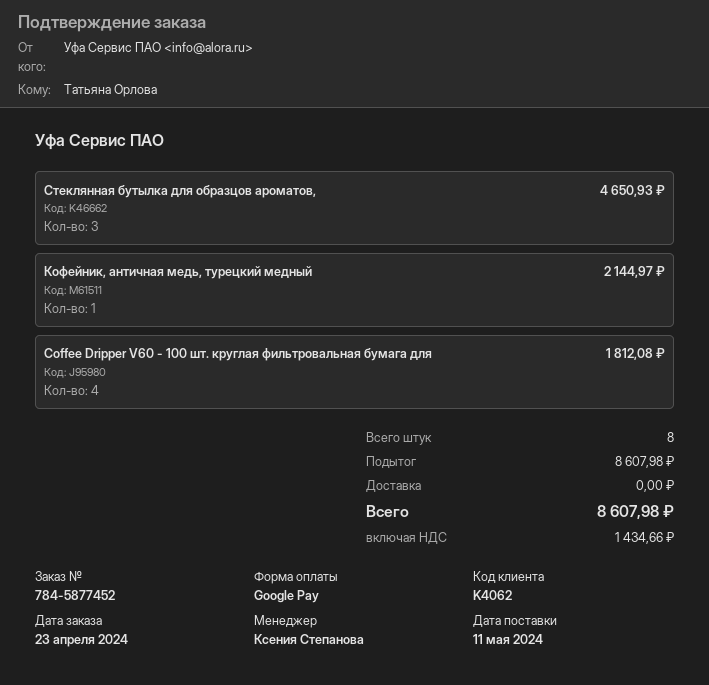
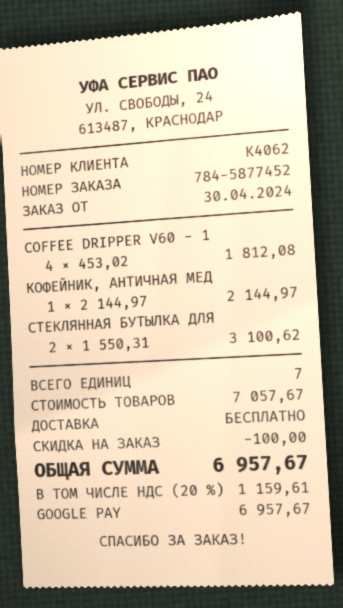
order date: 2024-04-23 -> 2024-04-30
Стеклянная бутылка для образцов ароматов,: 3 for 4650.93 -> 2 for 3100.62
total quantity: 8 -> 7
subtotal: 8607.98 -> 7057.67
discount: none -> 100.00
tax: 1434.66 -> 1159.61
total: 8607.98 -> 6957.67

